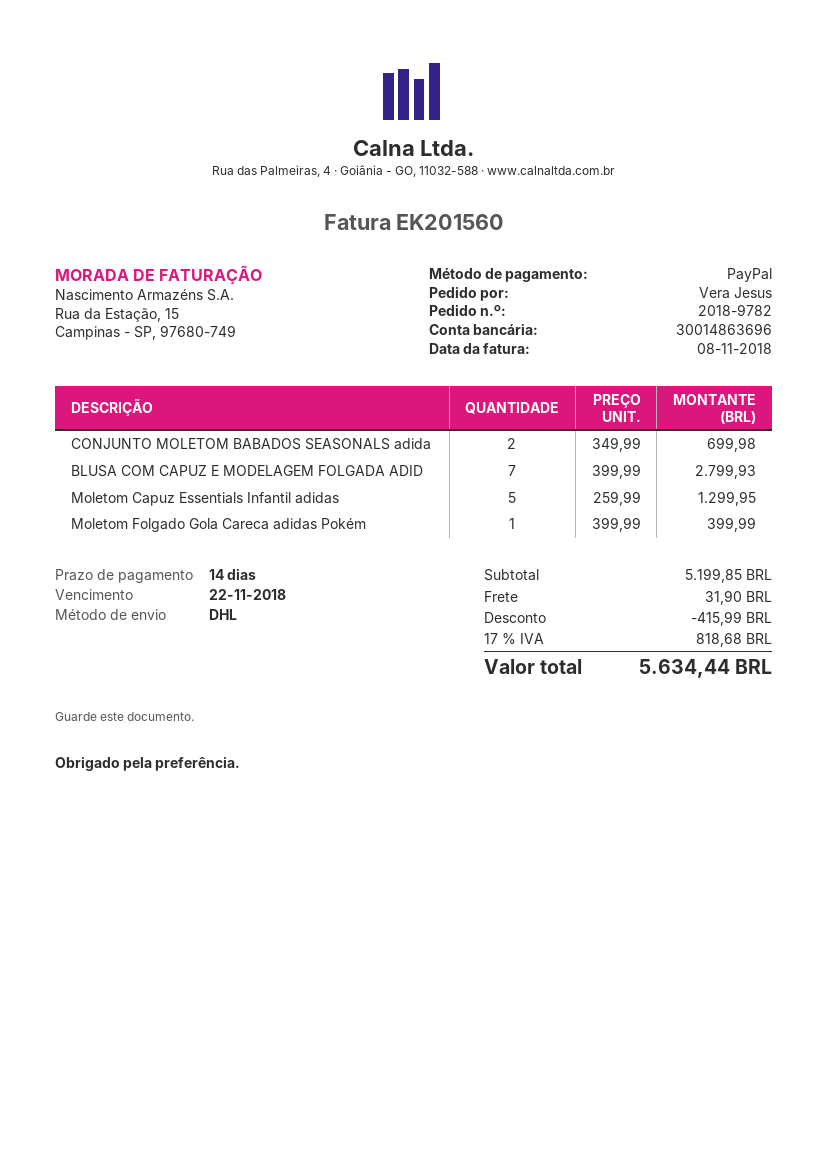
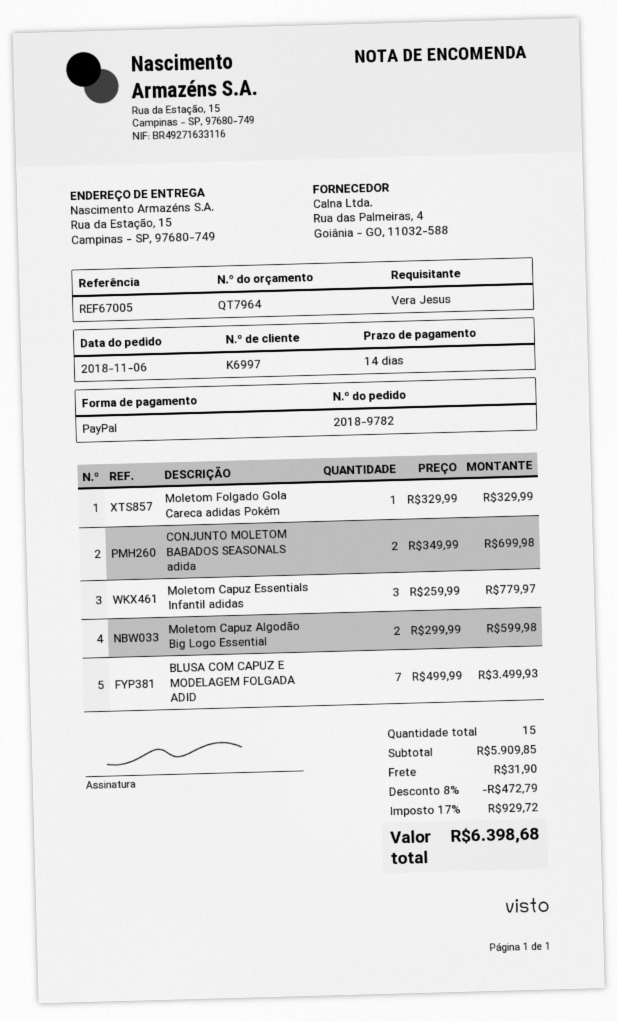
BLUSA COM CAPUZ E MODELAGEM FOLGADA ADID: 7 x 399.99 = 2799.93 -> 7 x 499.99 = 3499.93
Moletom Capuz Essentials Infantil adidas: 5 x 259.99 = 1299.95 -> 3 x 259.99 = 779.97
Moletom Folgado Gola Careca adidas Pokém: 1 x 399.99 = 399.99 -> 1 x 329.99 = 329.99
Moletom Capuz Algodão Big Logo Essential: none -> 2 x 299.99 = 599.98
subtotal: 5199.85 -> 5909.85
discount: 415.99 -> 472.79
tax: 17% = 818.68 -> 17% = 929.72
total: 5634.44 -> 6398.68

